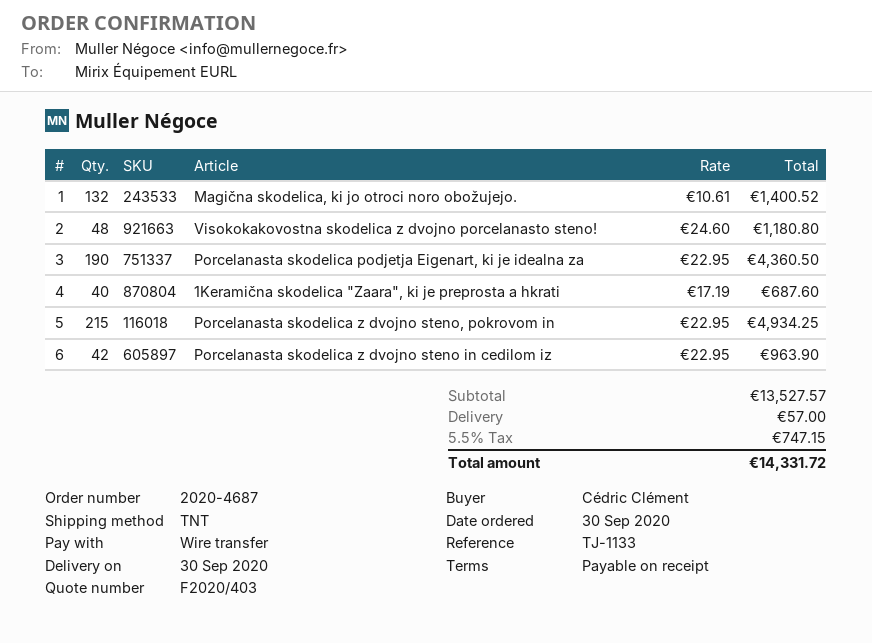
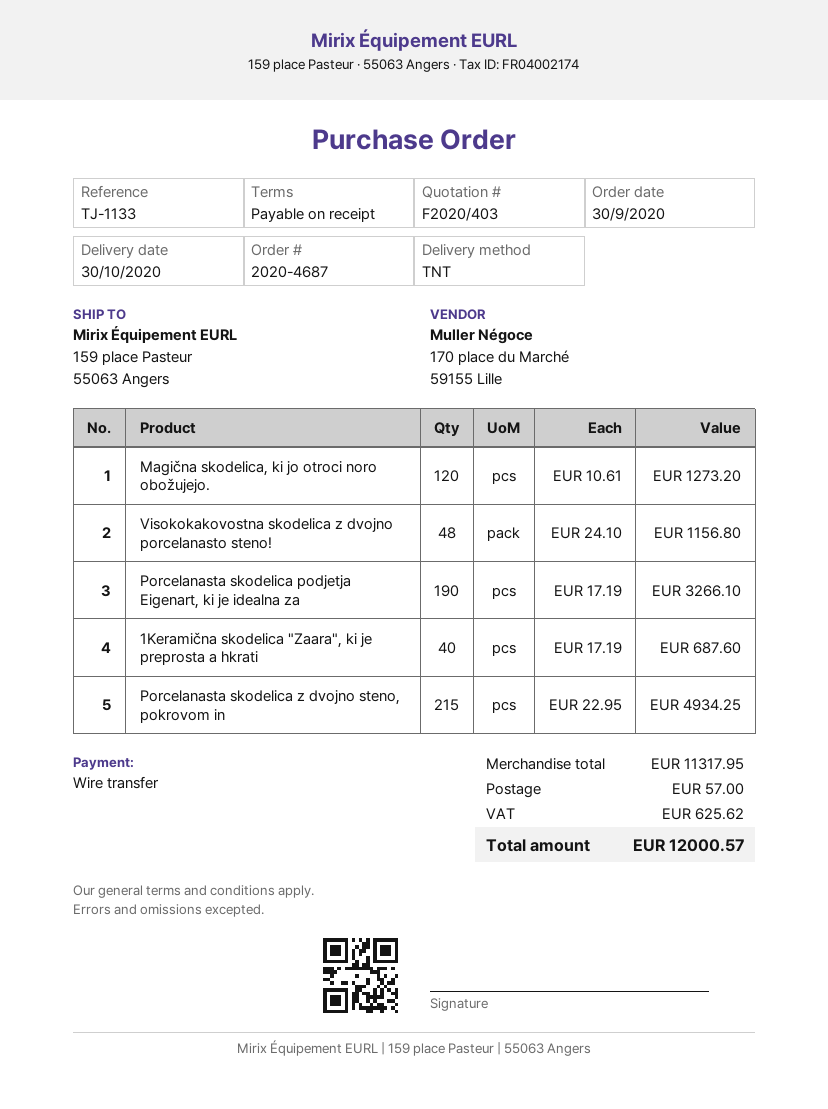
delivery date: 2020-09-30 -> 2020-10-30
Magična skodelica, ki jo otroci noro obožujejo.: 132 x 10.61 = 1400.52 -> 120 x 10.61 = 1273.20
Visokokakovostna skodelica z dvojno porcelanasto steno!: 48 x 24.60 = 1180.80 -> 48 x 24.10 = 1156.80
Porcelanasta skodelica podjetja Eigenart, ki je idealna za: 190 x 22.95 = 4360.50 -> 190 x 17.19 = 3266.10
Porcelanasta skodelica z dvojno steno in cedilom iz: 42 x 22.95 = 963.90 -> none
subtotal: 13527.57 -> 11317.95
tax: 747.15 -> 625.62
total: 14331.72 -> 12000.57

